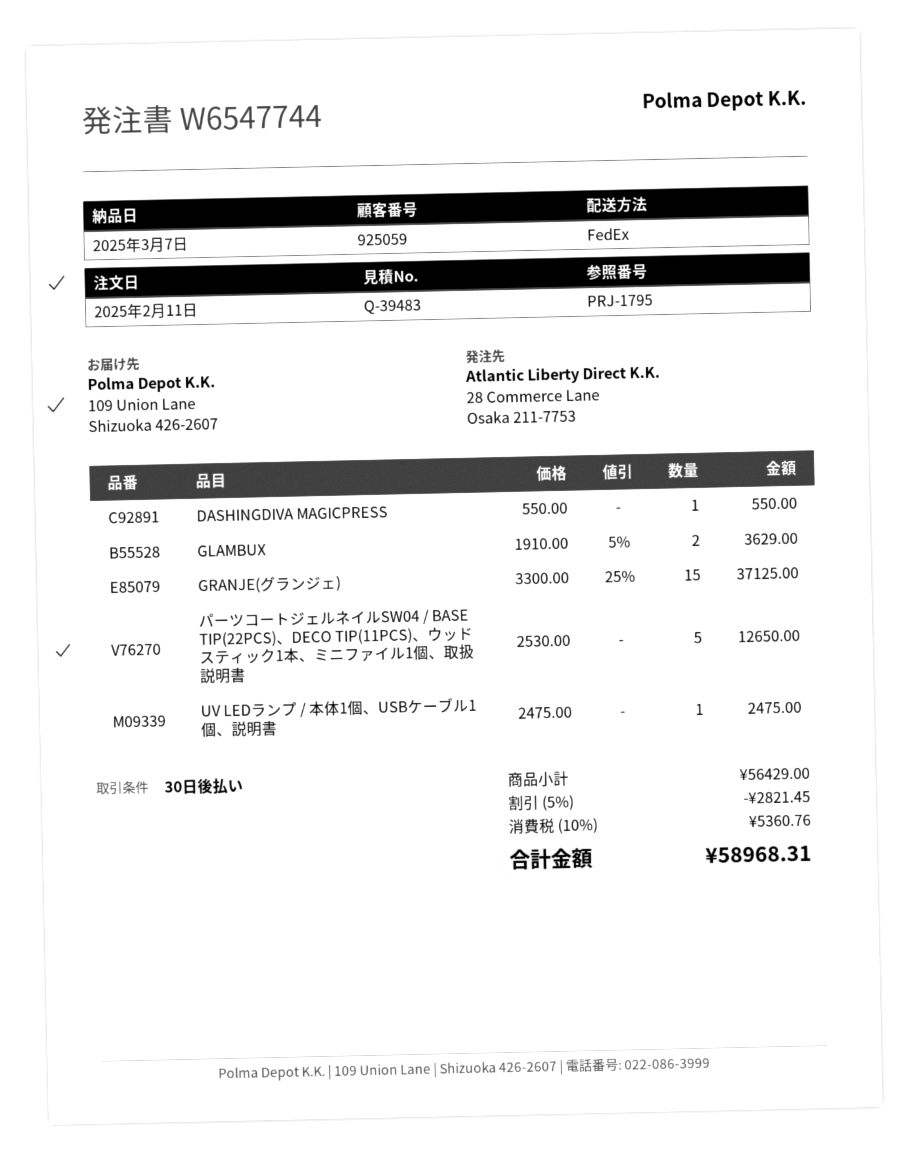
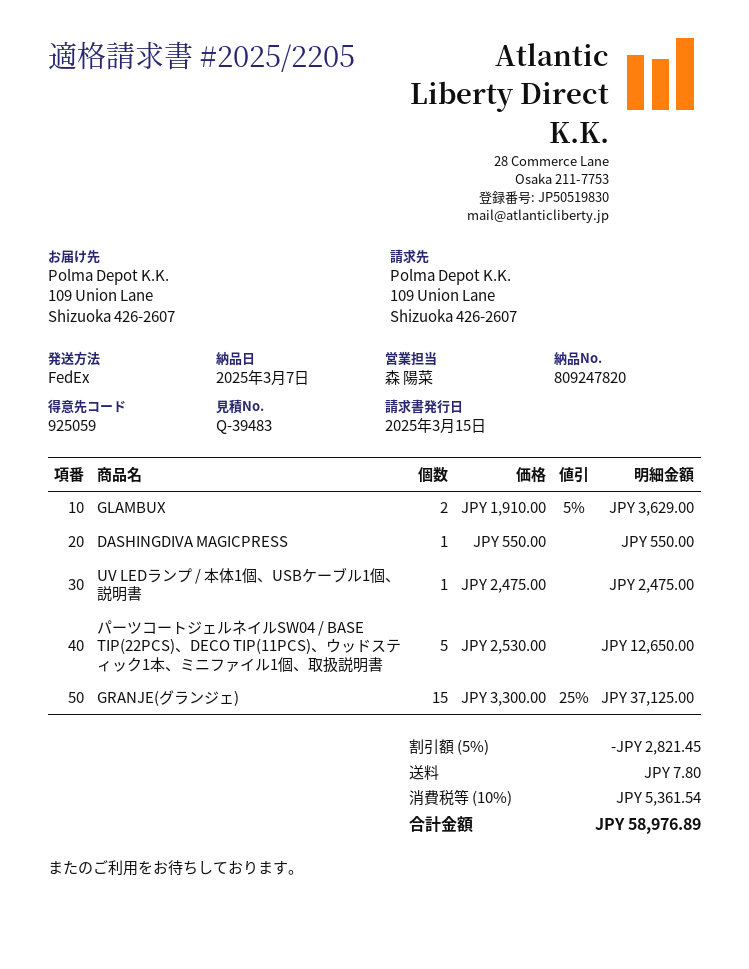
shipping: none -> 7.80
tax: 10% = 5360.76 -> 10% = 5361.54
total: 58968.31 -> 58976.89

